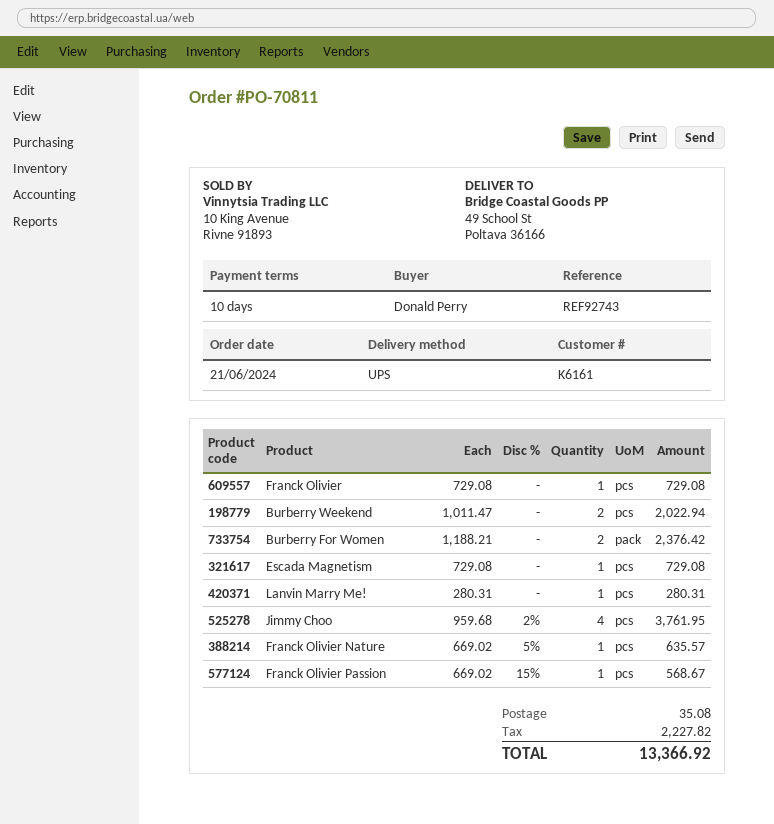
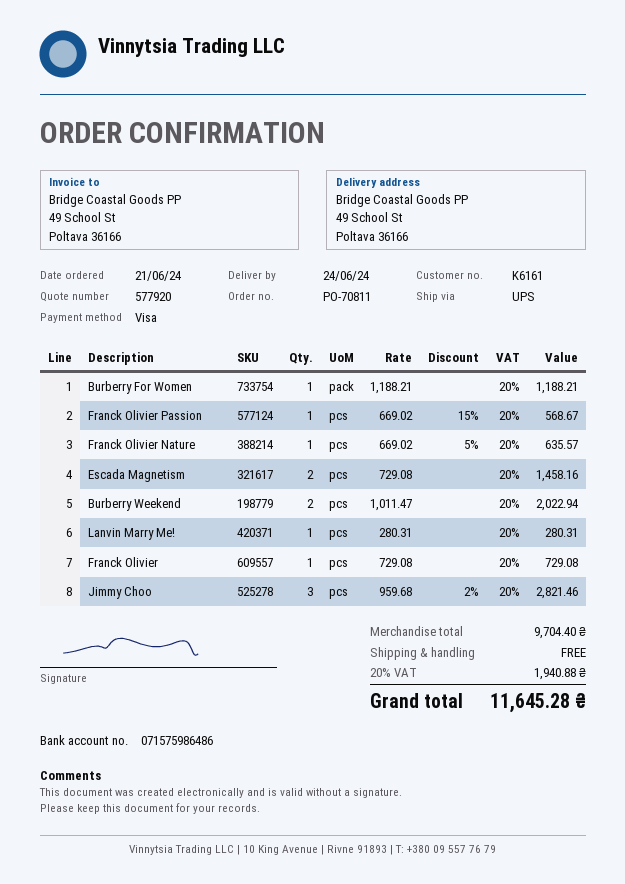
Burberry For Women: 2 x 1188.21 = 2376.42 -> 1 x 1188.21 = 1188.21
Escada Magnetism: 1 x 729.08 = 729.08 -> 2 x 729.08 = 1458.16
Jimmy Choo: 4 x 959.68 - 2% = 3761.95 -> 3 x 959.68 - 2% = 2821.46
shipping: 35.08 -> 0.00
tax: 2227.82 -> 1940.88
total: 13366.92 -> 11645.28

